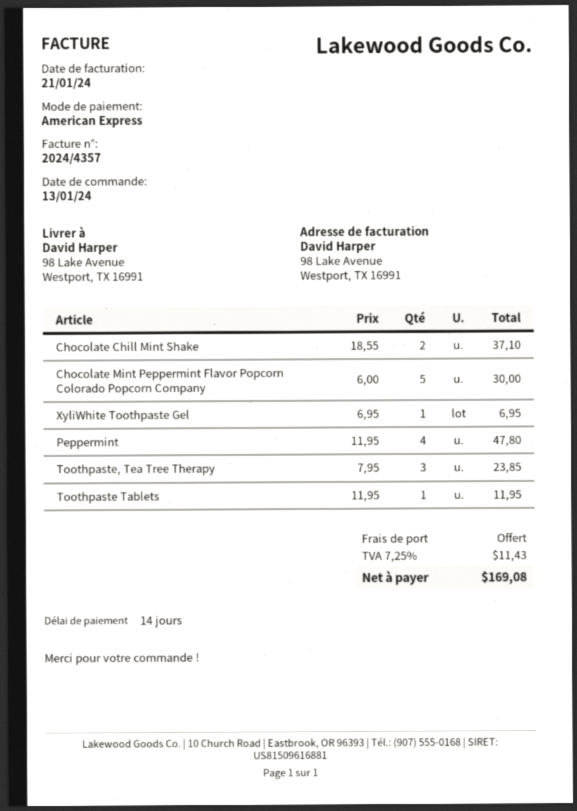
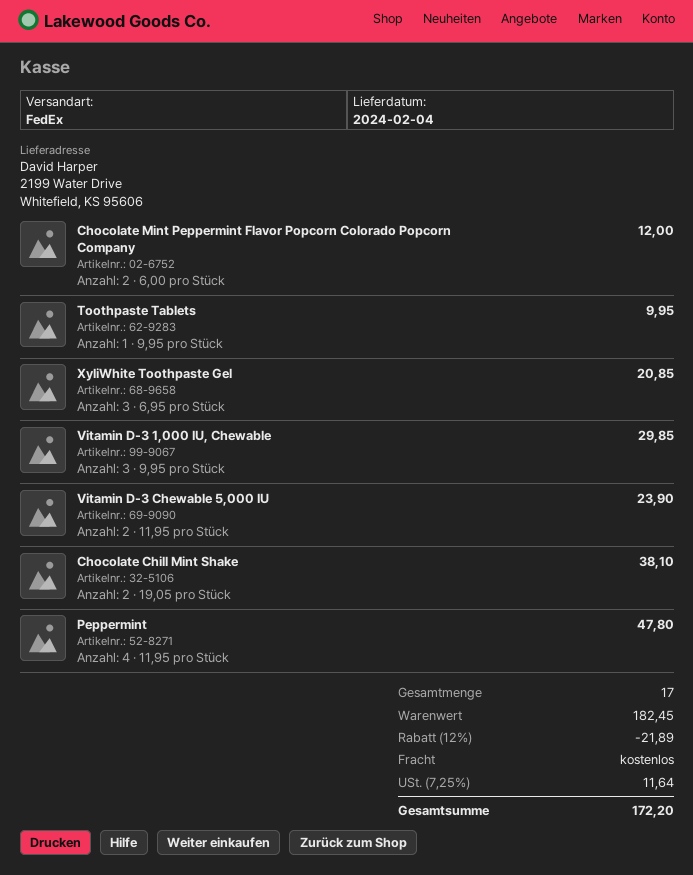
ship to: 98 Lake Avenue, Westport, TX 16991 -> 2199 Water Drive, Whitefield, KS 95606
Chocolate Chill Mint Shake: 2 x 18.55 = 37.10 -> 2 x 19.05 = 38.10
Chocolate Mint Peppermint Flavor Popcorn Colorado Popcorn Company: 5 x 6.00 = 30.00 -> 2 x 6.00 = 12.00
XyliWhite Toothpaste Gel: 1 x 6.95 = 6.95 -> 3 x 6.95 = 20.85
Toothpaste, Tea Tree Therapy: 3 x 7.95 = 23.85 -> none
Toothpaste Tablets: 1 x 11.95 = 11.95 -> 1 x 9.95 = 9.95
Vitamin D-3 1,000 IU, Chewable: none -> 3 x 9.95 = 29.85
Vitamin D-3 Chewable 5,000 IU: none -> 2 x 11.95 = 23.90
discount: none -> 12% = 21.89
tax: 7.25% = 11.43 -> 7.25% = 11.64
total: 169.08 -> 172.20

